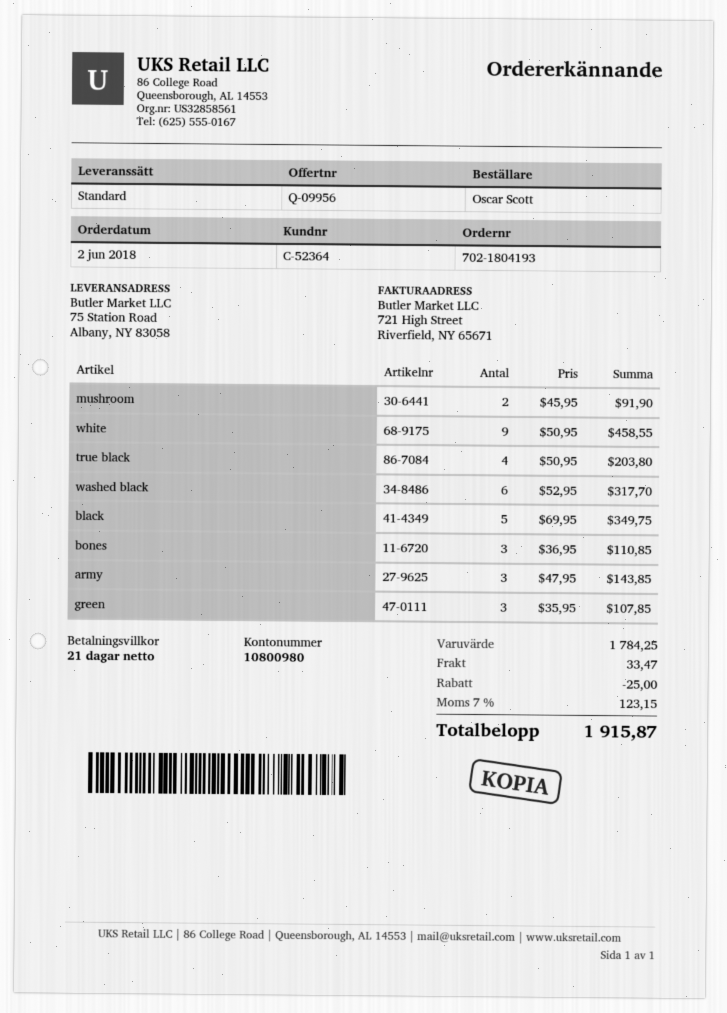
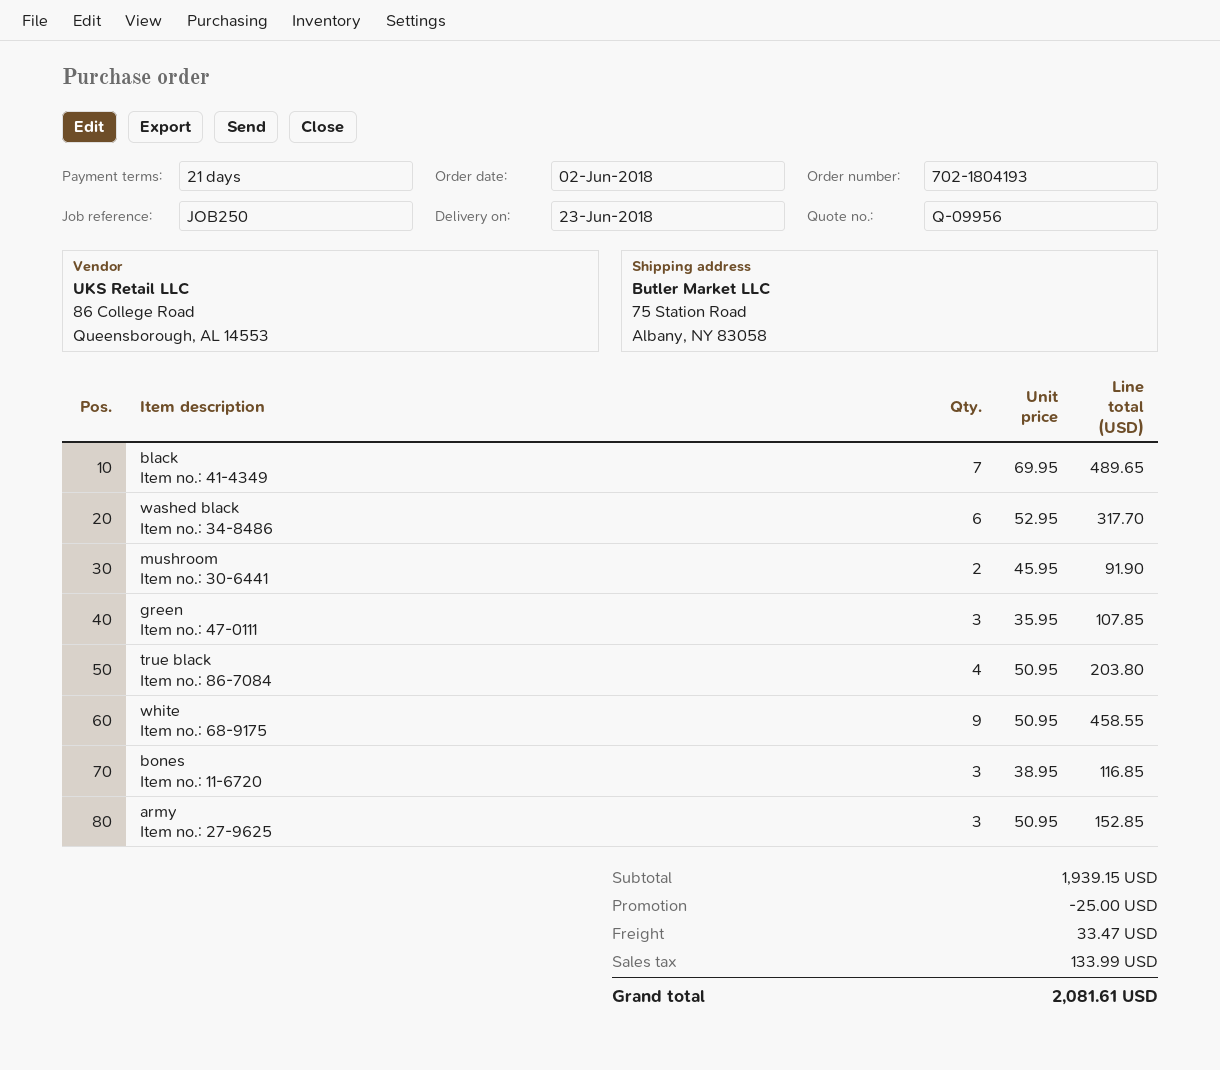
black: 5 x 69.95 = 349.75 -> 7 x 69.95 = 489.65
bones: 3 x 36.95 = 110.85 -> 3 x 38.95 = 116.85
army: 3 x 47.95 = 143.85 -> 3 x 50.95 = 152.85
subtotal: 1784.25 -> 1939.15
tax: 123.15 -> 133.99
total: 1915.87 -> 2081.61

